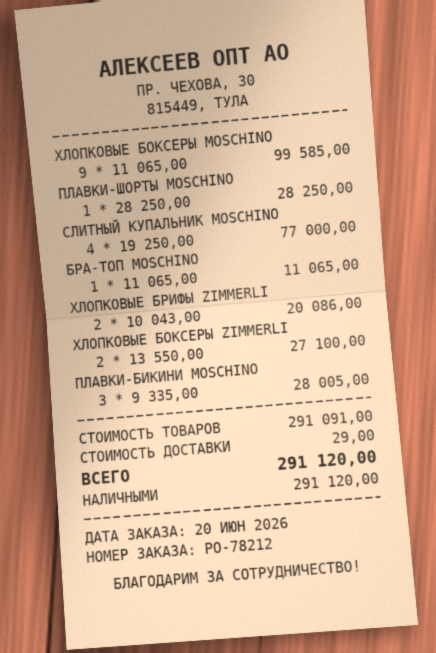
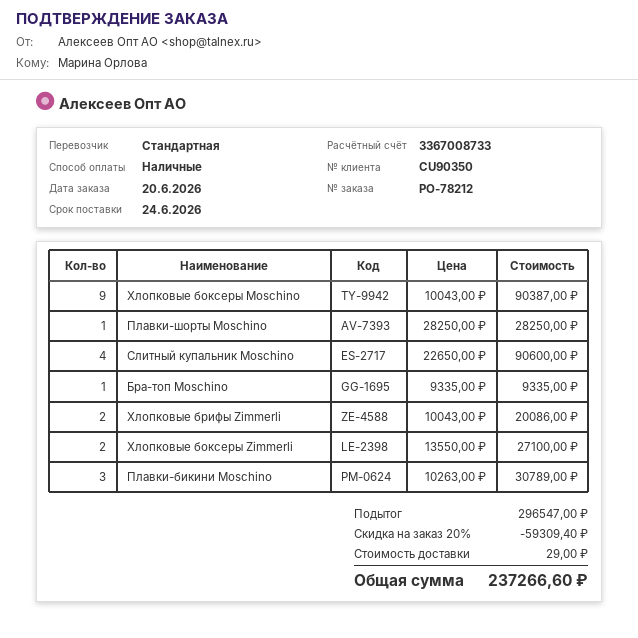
ХЛОПКОВЫЕ БОКСЕРЫ MOSCHINO: 9 x 11065.00 = 99585.00 -> 9 x 10043.00 = 90387.00
СЛИТНЫЙ КУПАЛЬНИК MOSCHINO: 4 x 19250.00 = 77000.00 -> 4 x 22650.00 = 90600.00
БРА-ТОП MOSCHINO: 1 x 11065.00 = 11065.00 -> 1 x 9335.00 = 9335.00
ПЛАВКИ-БИКИНИ MOSCHINO: 3 x 9335.00 = 28005.00 -> 3 x 10263.00 = 30789.00
subtotal: 291091.00 -> 296547.00
discount: none -> 20% = 59309.40
total: 291120.00 -> 237266.60

